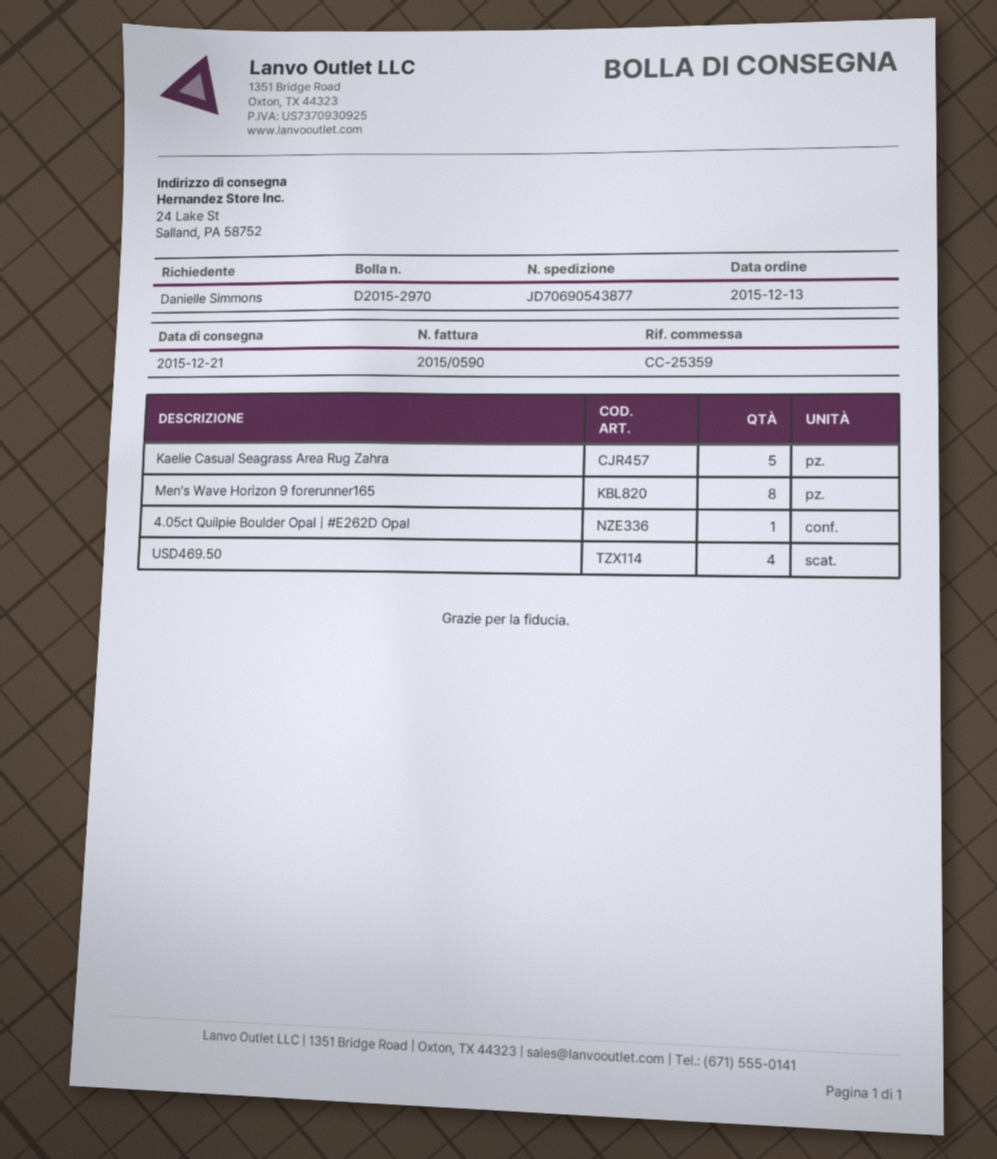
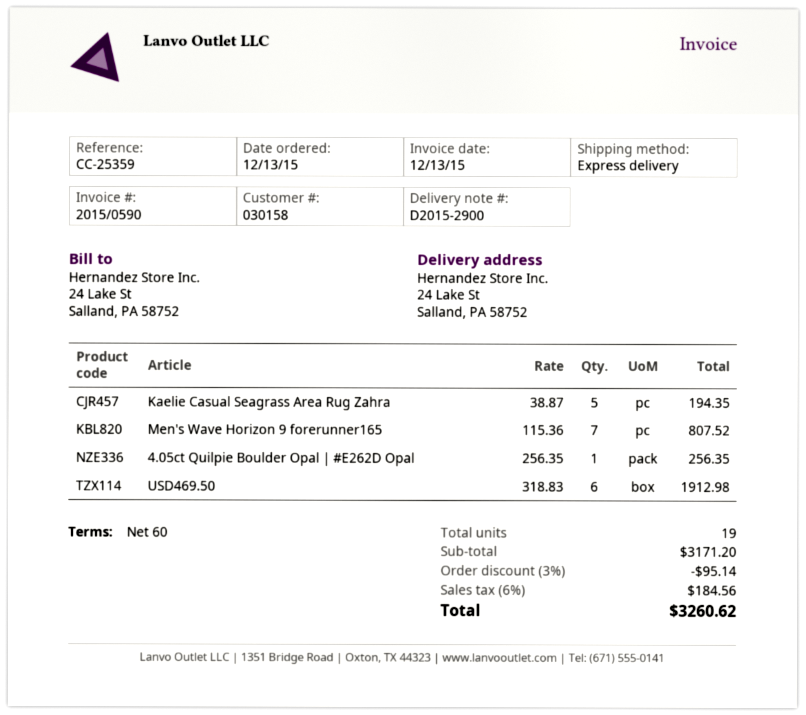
delivery note number: D2015-2970 -> D2015-2900
Men's Wave Horizon 9 forerunner165: 8 -> 7
USD469.50: 4 -> 6

